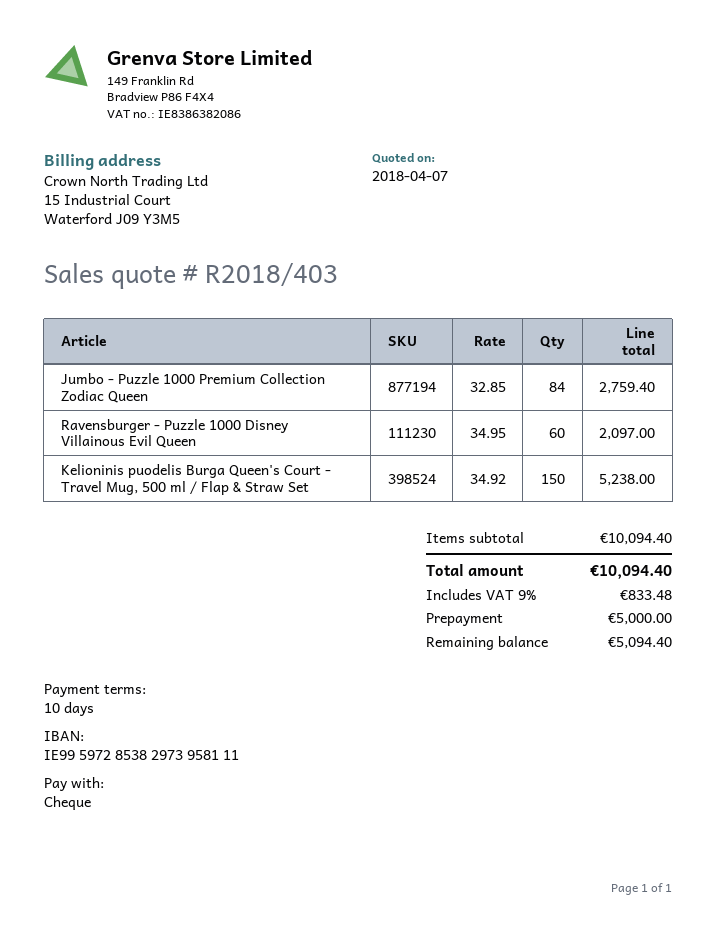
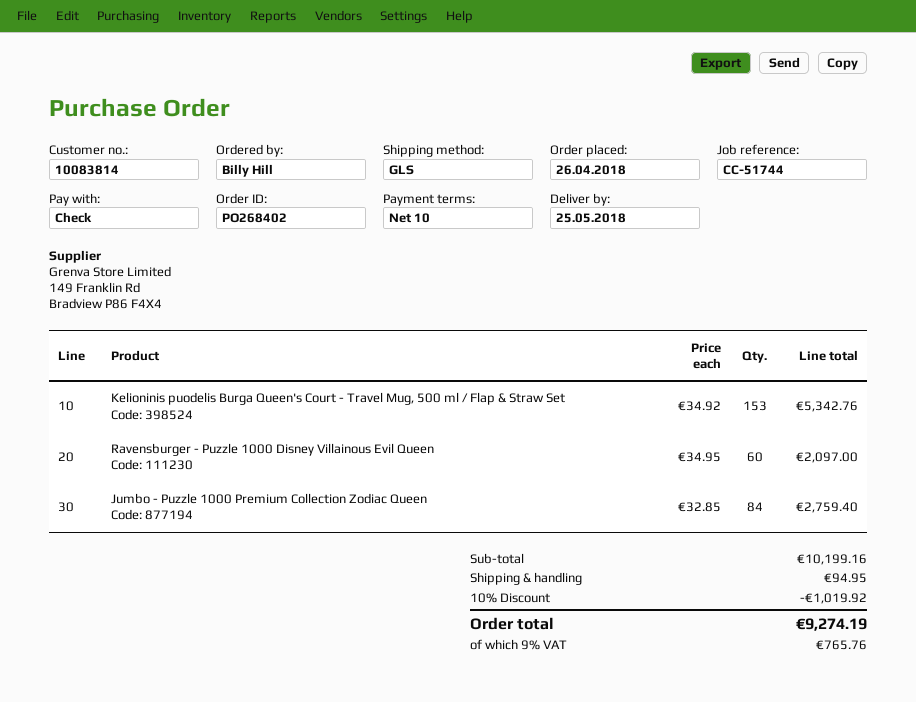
Kelioninis puodelis Burga Queen's Court - Travel Mug, 500 ml / Flap & Straw Set: 150 x 34.92 = 5238.00 -> 153 x 34.92 = 5342.76
subtotal: 10094.40 -> 10199.16
discount: none -> 10% = 1019.92
shipping: none -> 94.95
tax: 9% = 833.48 -> 9% = 765.76
total: 10094.40 -> 9274.19

